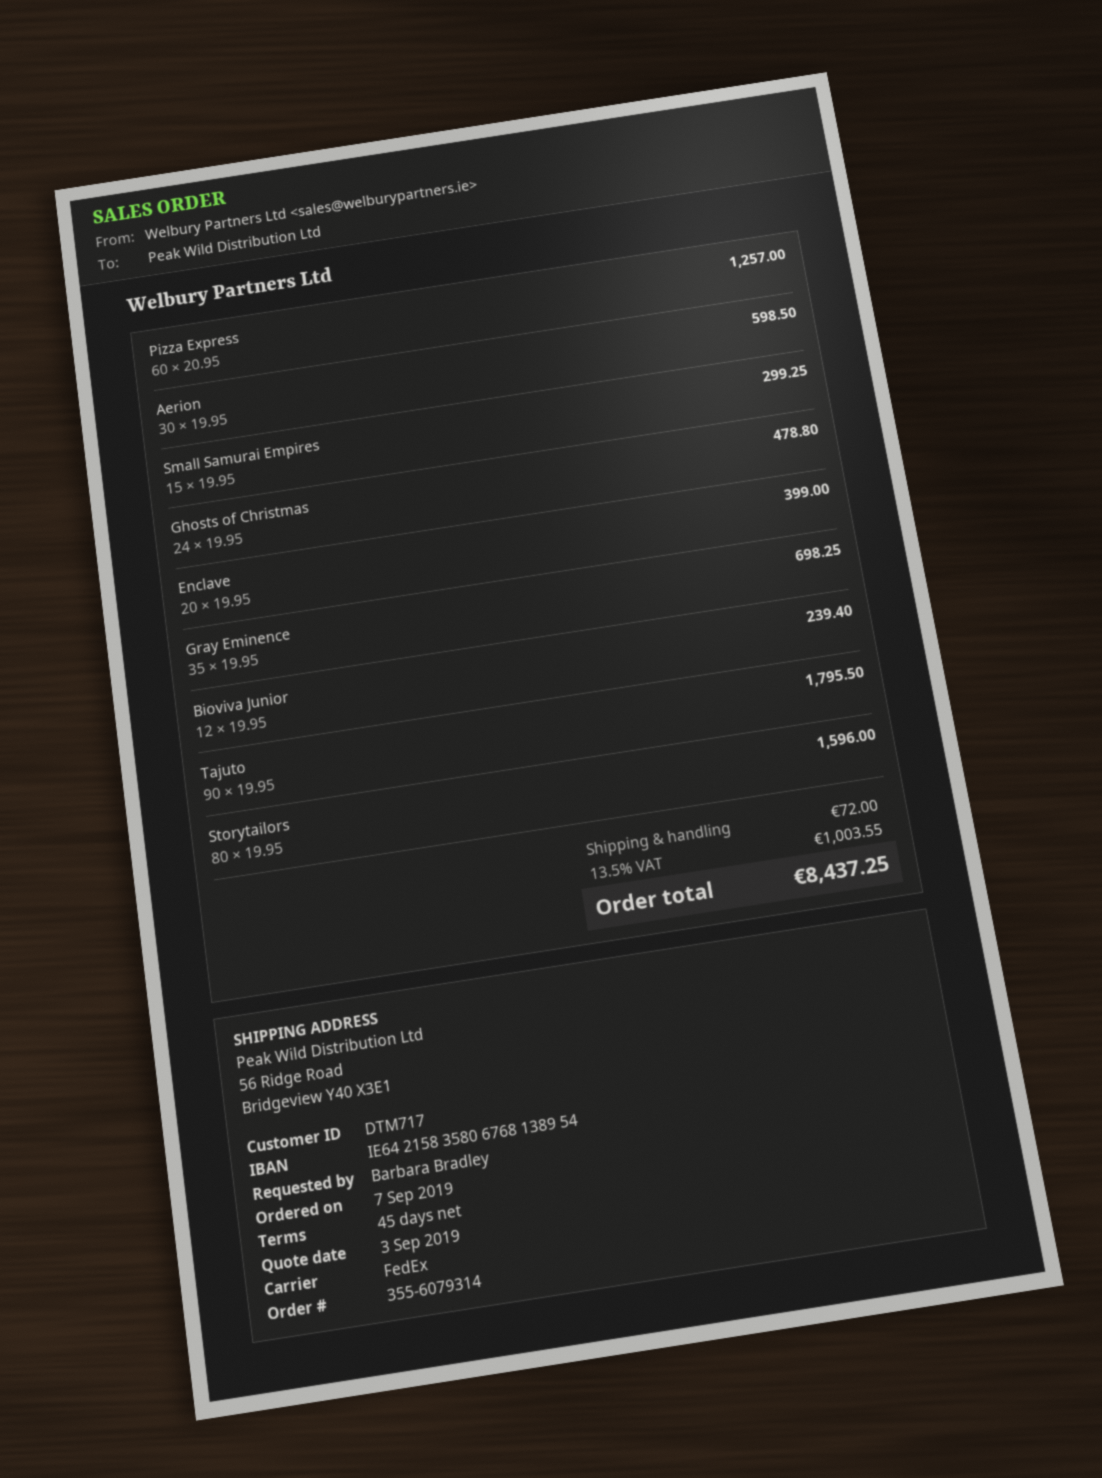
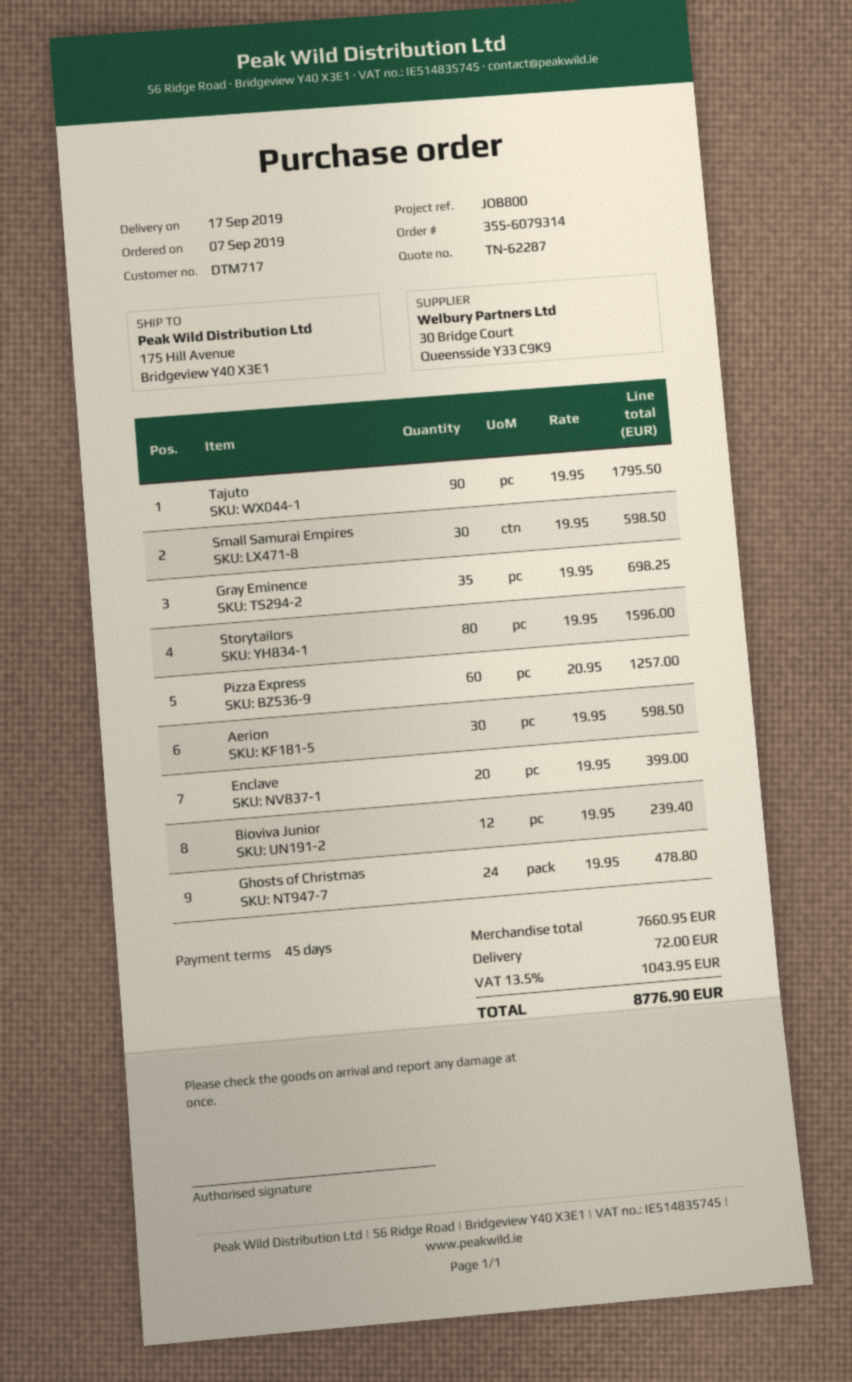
ship to: 56 Ridge Road, Bridgeview Y40 X3E1 -> 175 Hill Avenue, Bridgeview Y40 X3E1
Small Samurai Empires: 15 x 19.95 = 299.25 -> 30 x 19.95 = 598.50
tax: 13.5% = 1003.55 -> 13.5% = 1043.95
total: 8437.25 -> 8776.90

